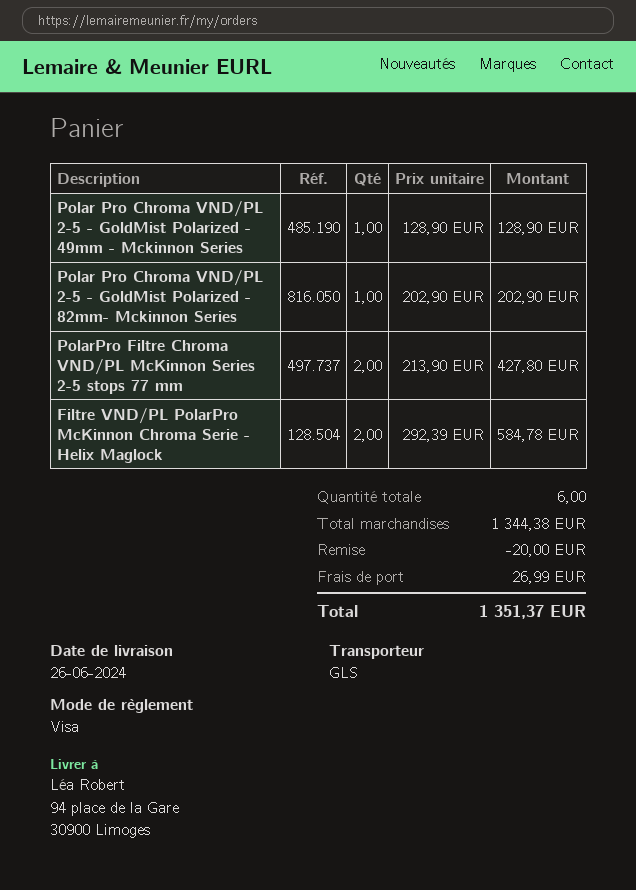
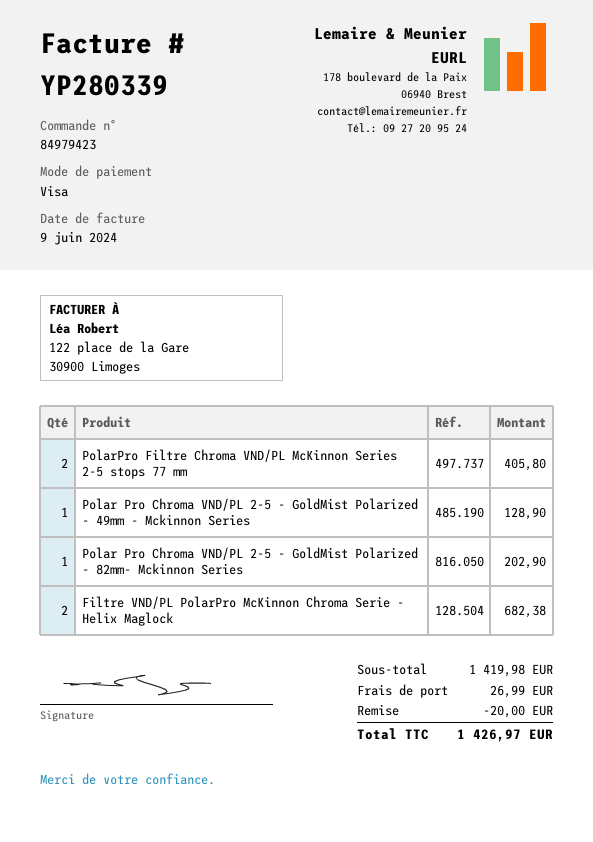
PolarPro Filtre Chroma VND/PL McKinnon Series 2-5 stops 77 mm: 2 for 427.80 -> 2 for 405.80
Filtre VND/PL PolarPro McKinnon Chroma Serie - Helix Maglock: 2 for 584.78 -> 2 for 682.38
subtotal: 1344.38 -> 1419.98
total: 1351.37 -> 1426.97

